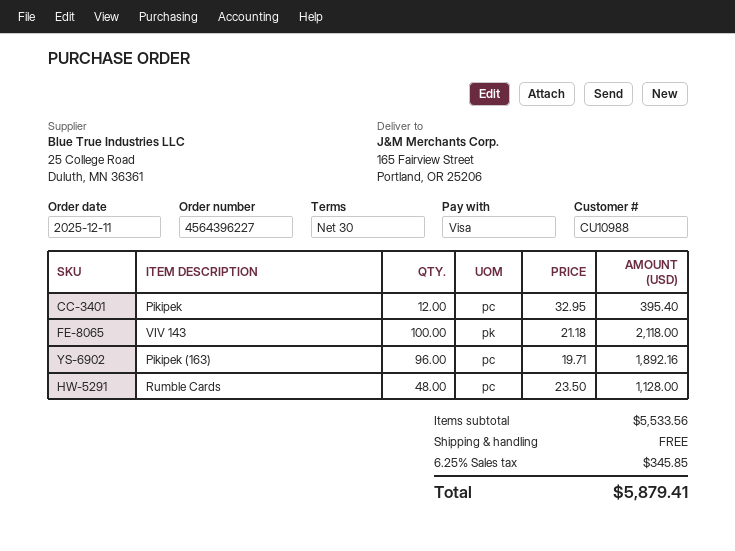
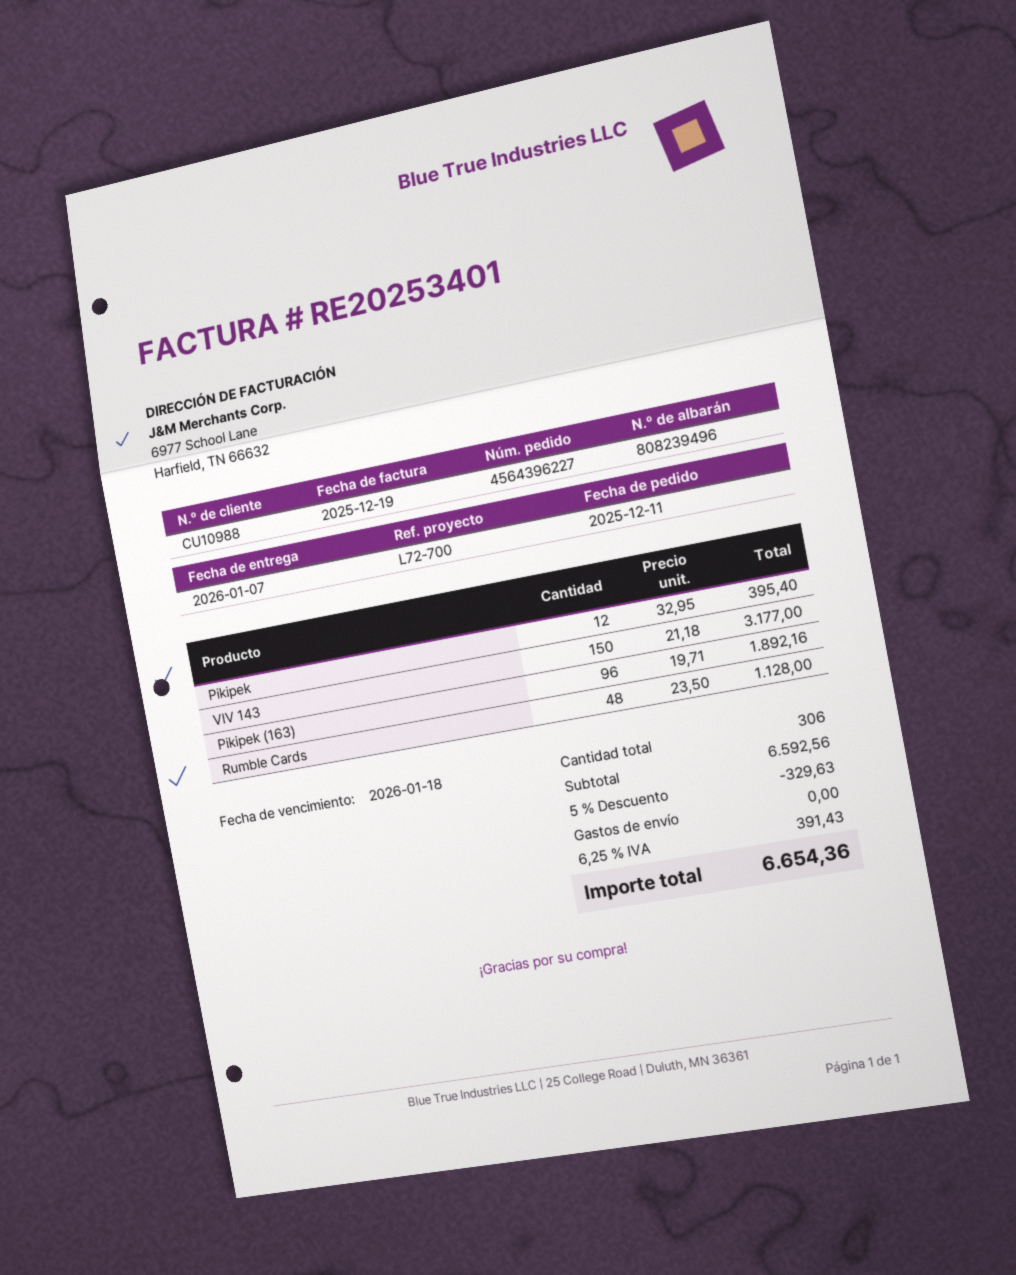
VIV 143: 100 x 21.18 = 2118.00 -> 150 x 21.18 = 3177.00
subtotal: 5533.56 -> 6592.56
discount: none -> 5% = 329.63
tax: 6.25% = 345.85 -> 6.25% = 391.43
total: 5879.41 -> 6654.36

